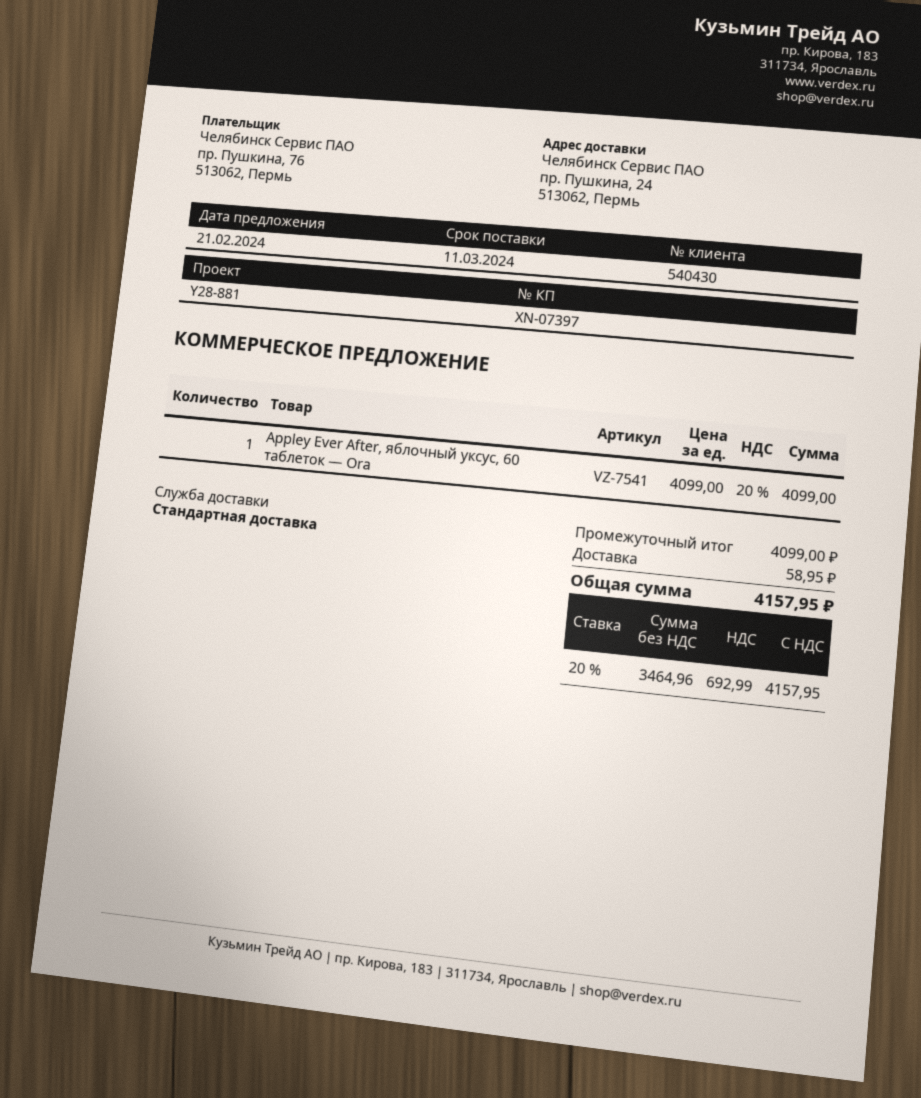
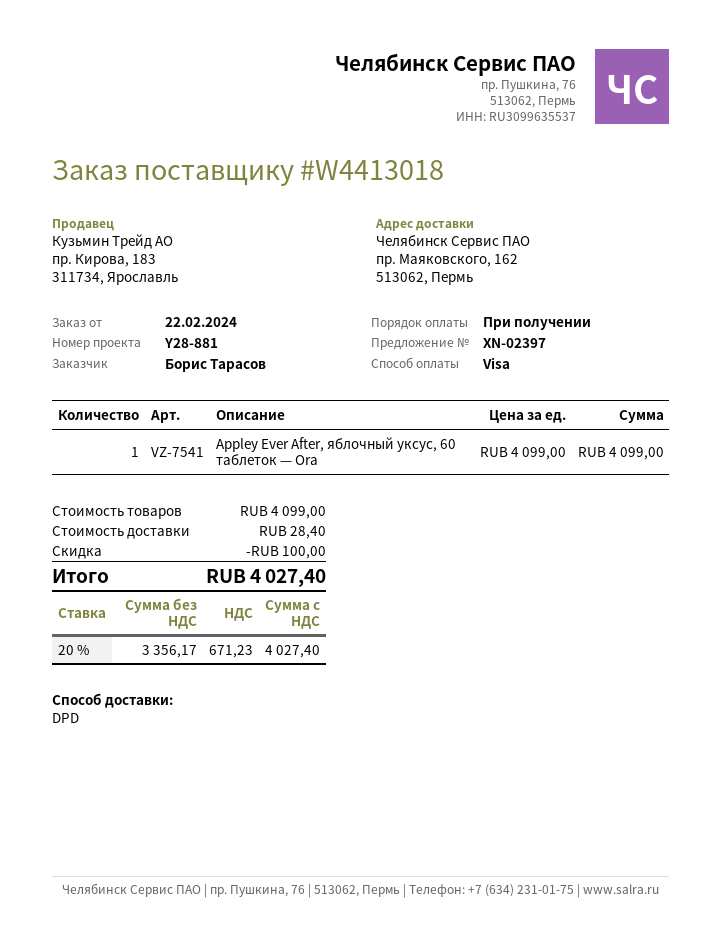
quote number: XN-07397 -> XN-02397
shipping method: standard -> DPD
ship to: пр. Пушкина, 24, 513062, Пермь -> пр. Маяковского, 162, 513062, Пермь
discount: none -> 100.00
shipping: 58.95 -> 28.40
net: 3464.96 -> 3356.17
tax: 20% = 692.99 -> 20% = 671.23
total: 4157.95 -> 4027.40

